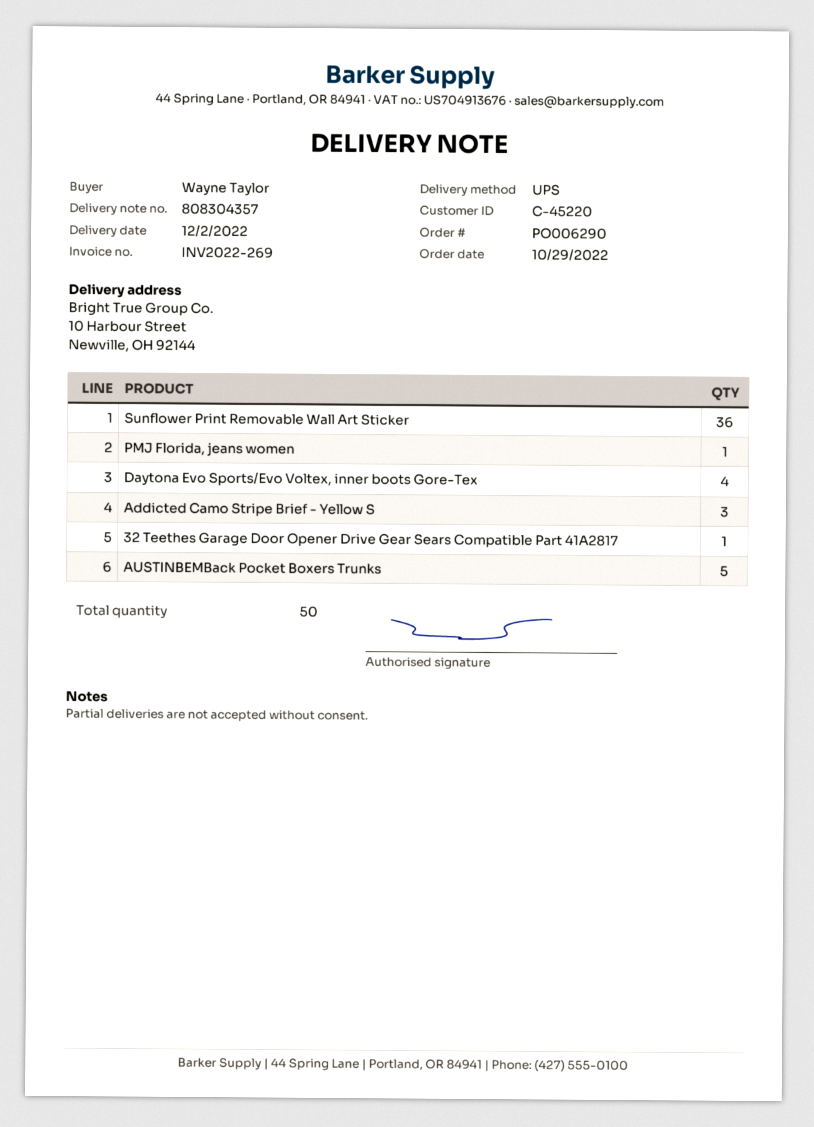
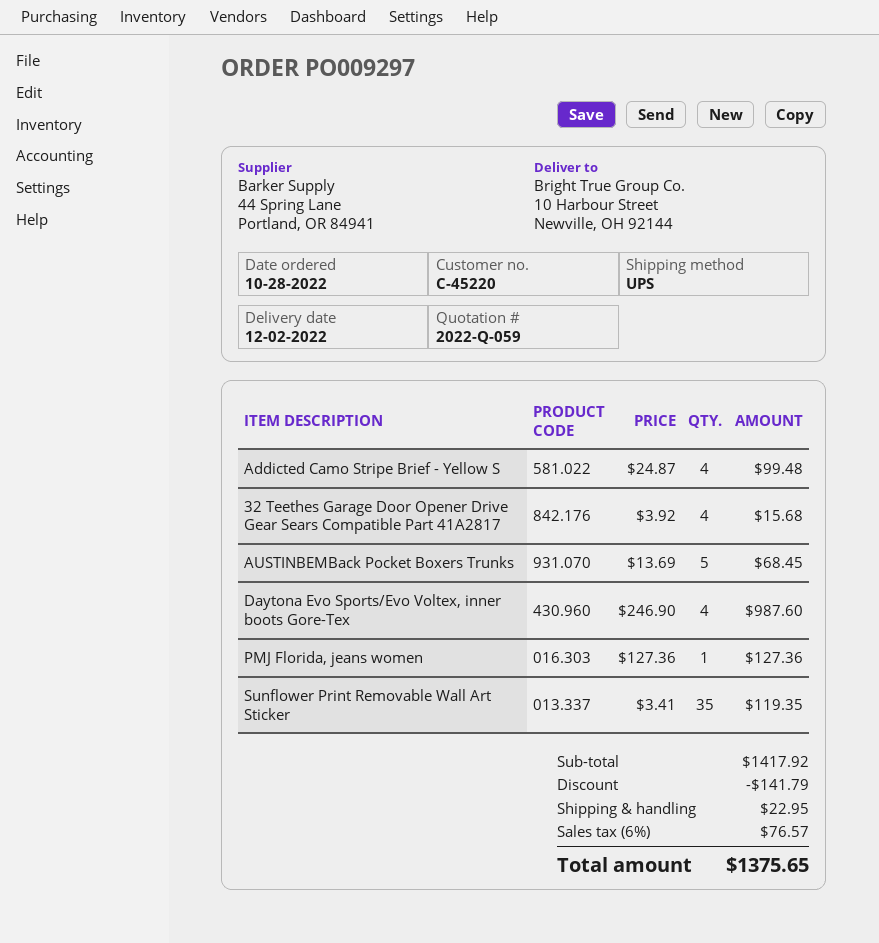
order number: PO006290 -> PO009297
order date: 2022-10-29 -> 2022-10-28
Sunflower Print Removable Wall Art Sticker: 36 -> 35
Addicted Camo Stripe Brief - Yellow S: 3 -> 4
32 Teethes Garage Door Opener Drive Gear Sears Compatible Part 41A2817: 1 -> 4

